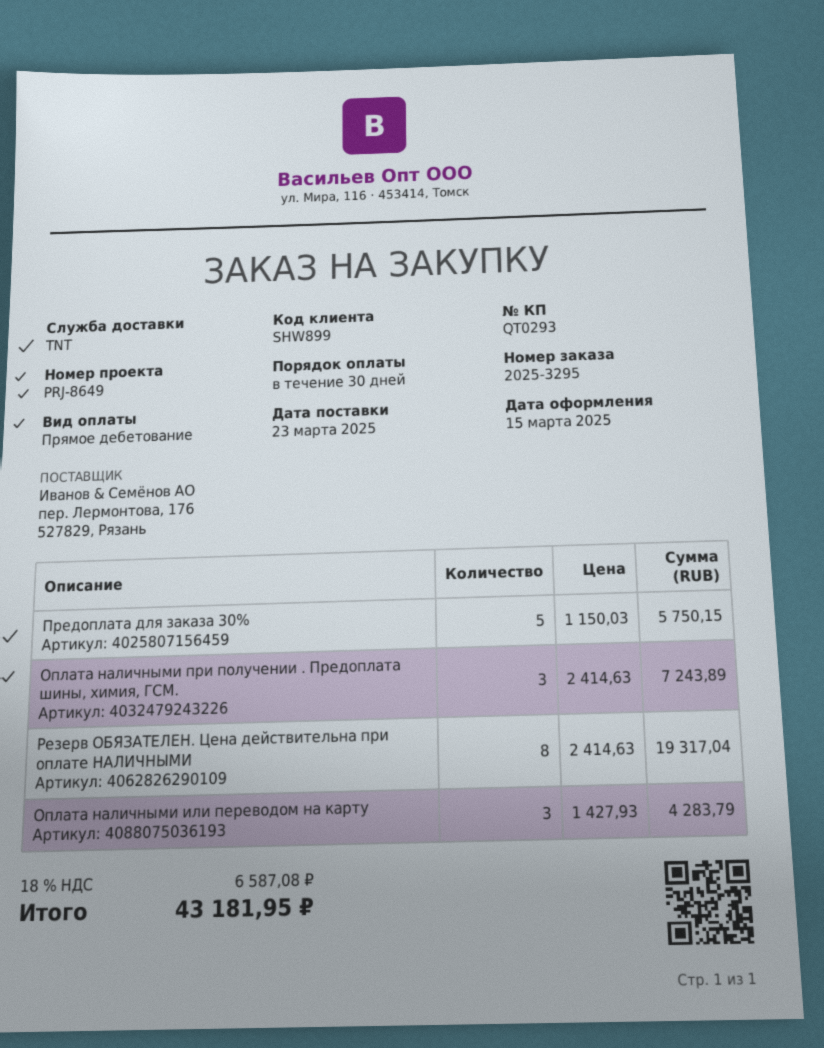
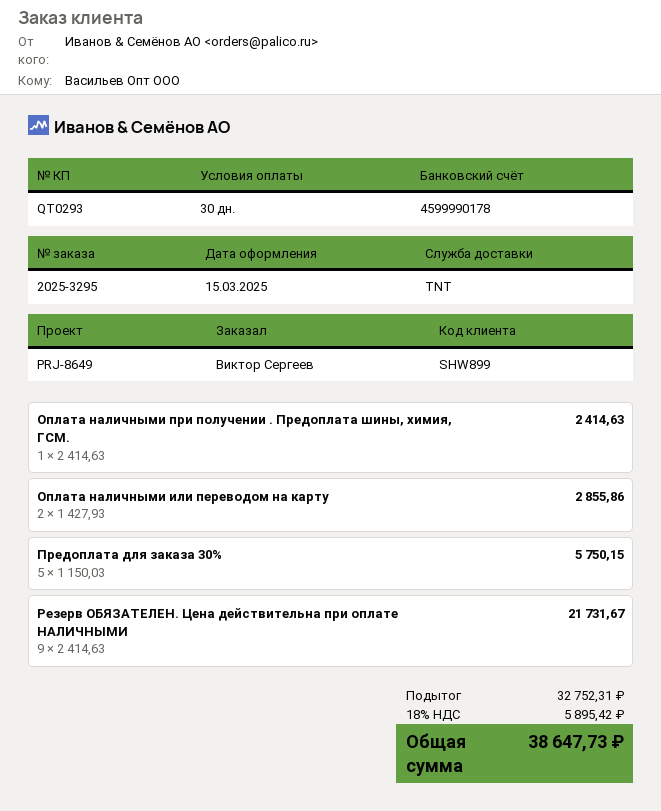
Оплата наличными при получении . Предоплата шины, химия, ГСМ.: 3 x 2414.63 = 7243.89 -> 1 x 2414.63 = 2414.63
Резерв ОБЯЗАТЕЛЕН. Цена действительна при оплате НАЛИЧНЫМИ: 8 x 2414.63 = 19317.04 -> 9 x 2414.63 = 21731.67
Оплата наличными или переводом на карту: 3 x 1427.93 = 4283.79 -> 2 x 1427.93 = 2855.86
tax: 18% = 6587.08 -> 18% = 5895.42
total: 43181.95 -> 38647.73

